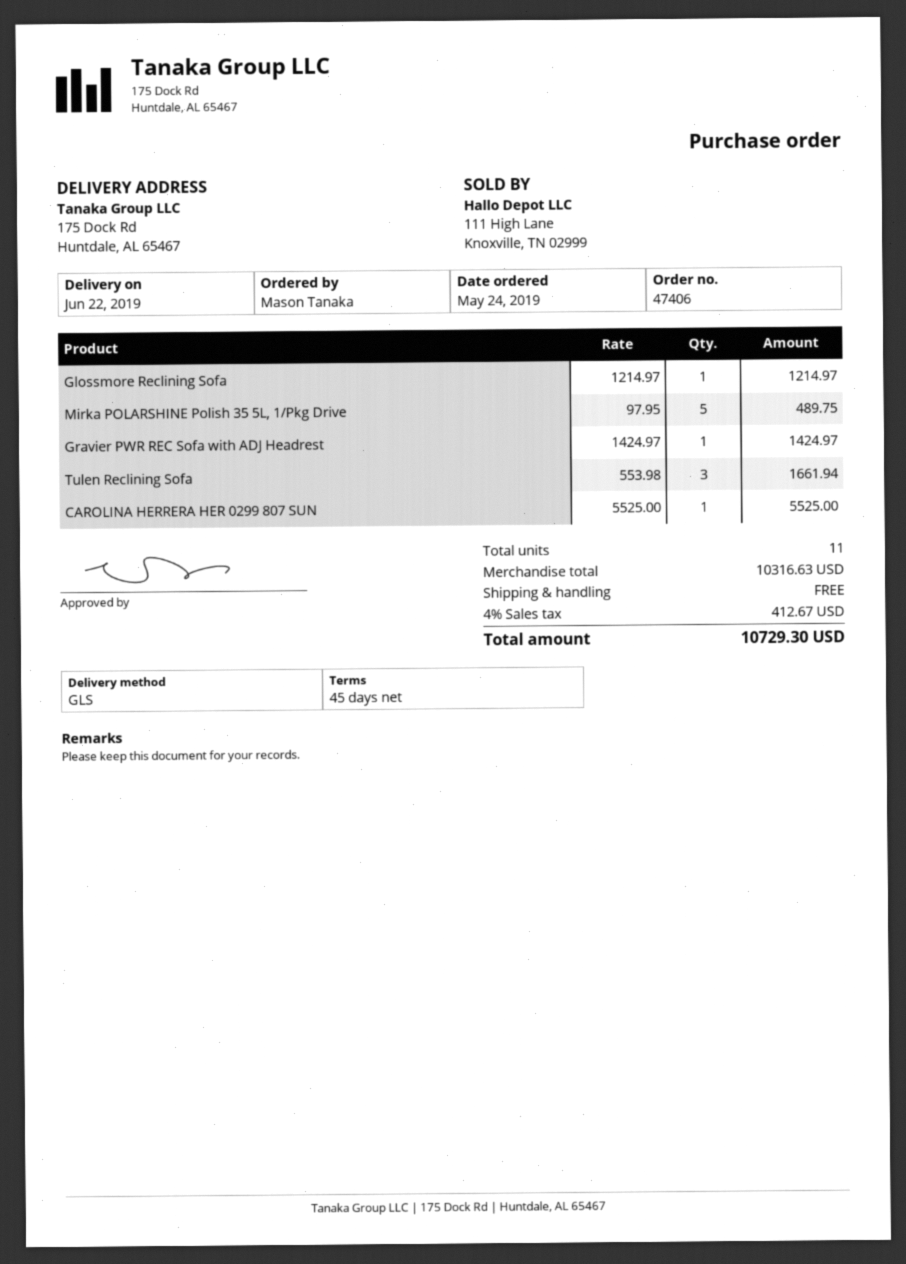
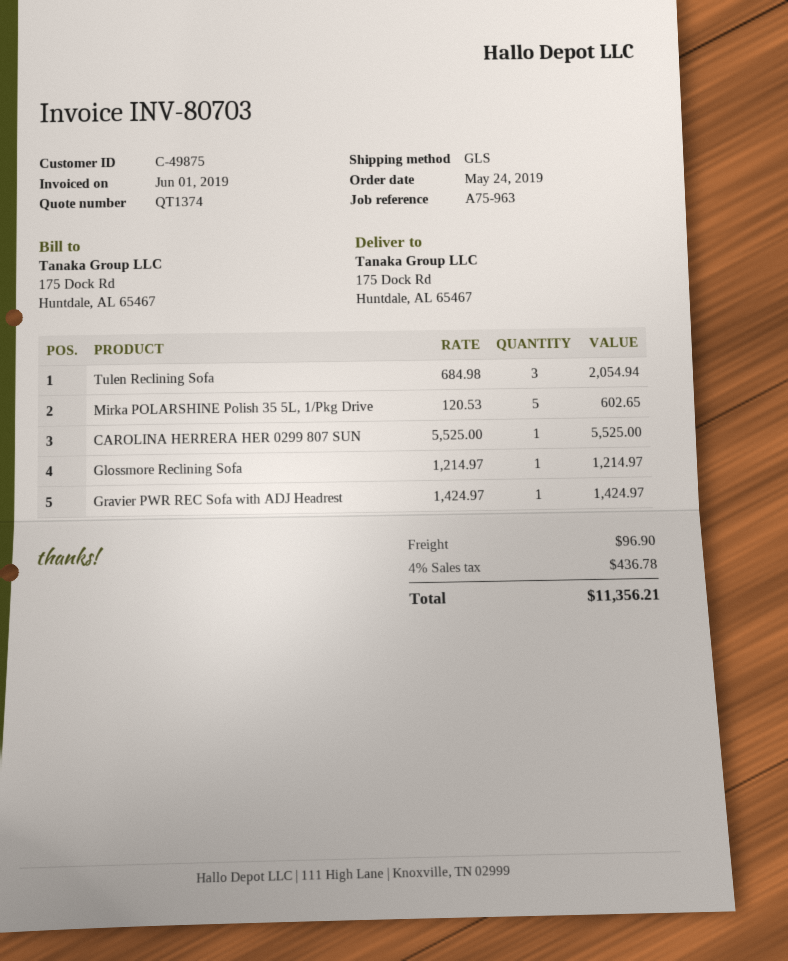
Mirka POLARSHINE Polish 35 5L, 1/Pkg Drive: 5 x 97.95 = 489.75 -> 5 x 120.53 = 602.65
Tulen Reclining Sofa: 3 x 553.98 = 1661.94 -> 3 x 684.98 = 2054.94
shipping: 0.00 -> 96.90
tax: 4% = 412.67 -> 4% = 436.78
total: 10729.30 -> 11356.21

